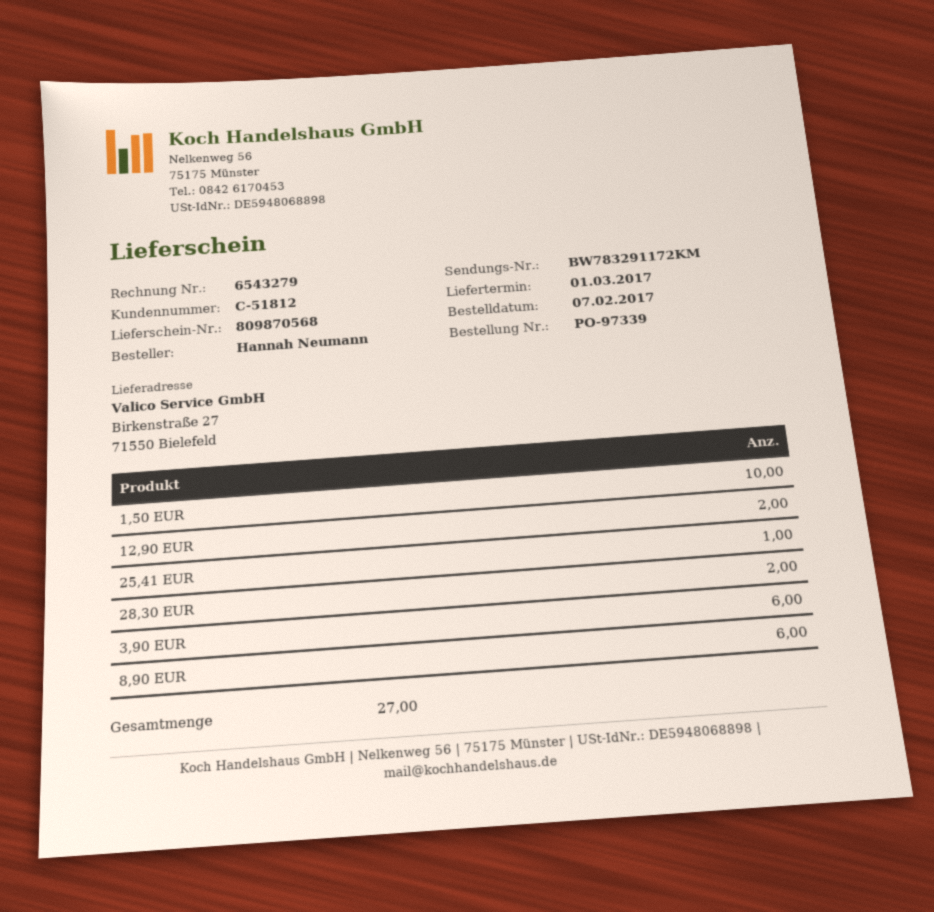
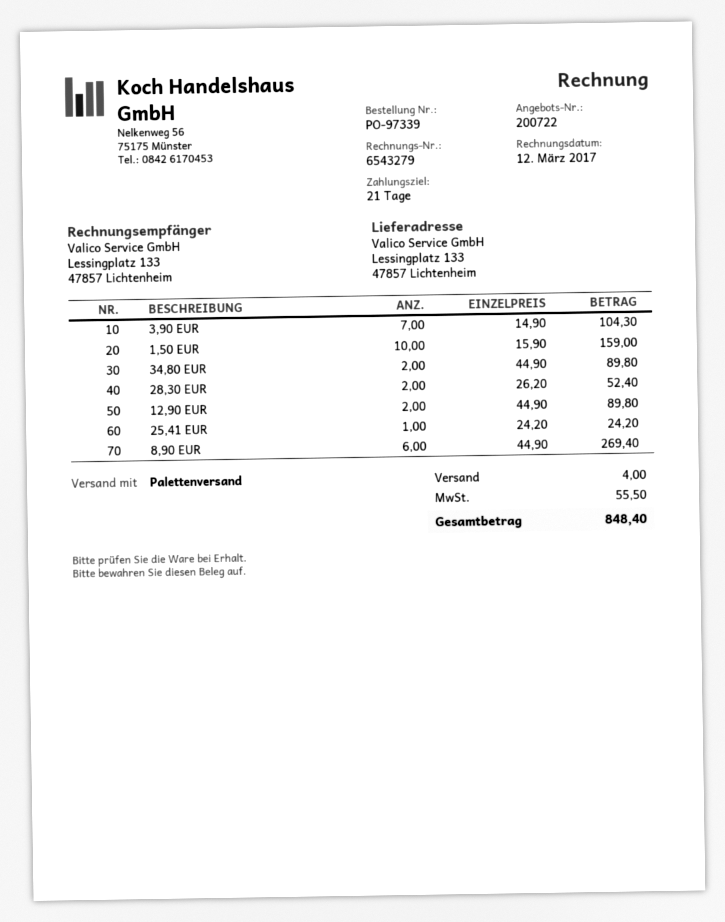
ship to: Birkenstraße 27, 71550 Bielefeld -> Lessingplatz 133, 47857 Lichtenheim
3,90 EUR: 6 -> 7
34,80 EUR: none -> 2

